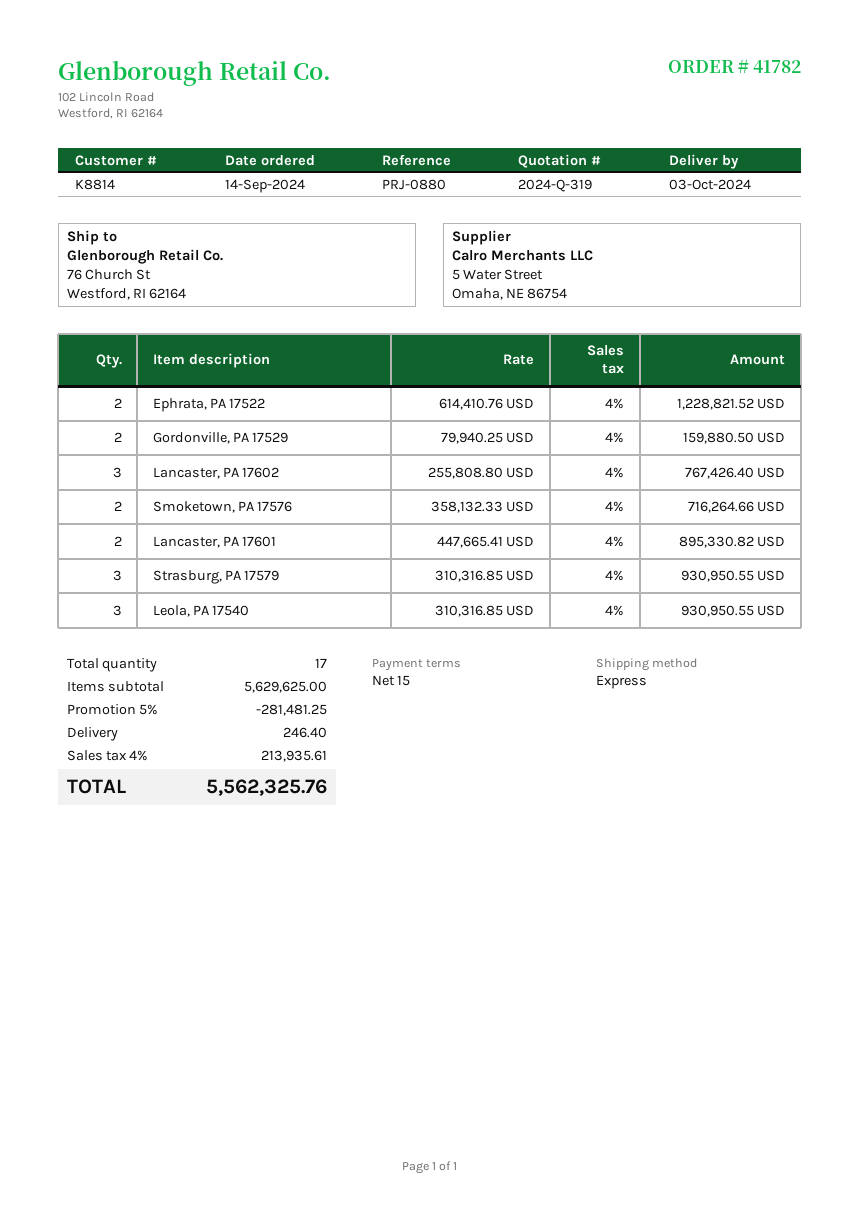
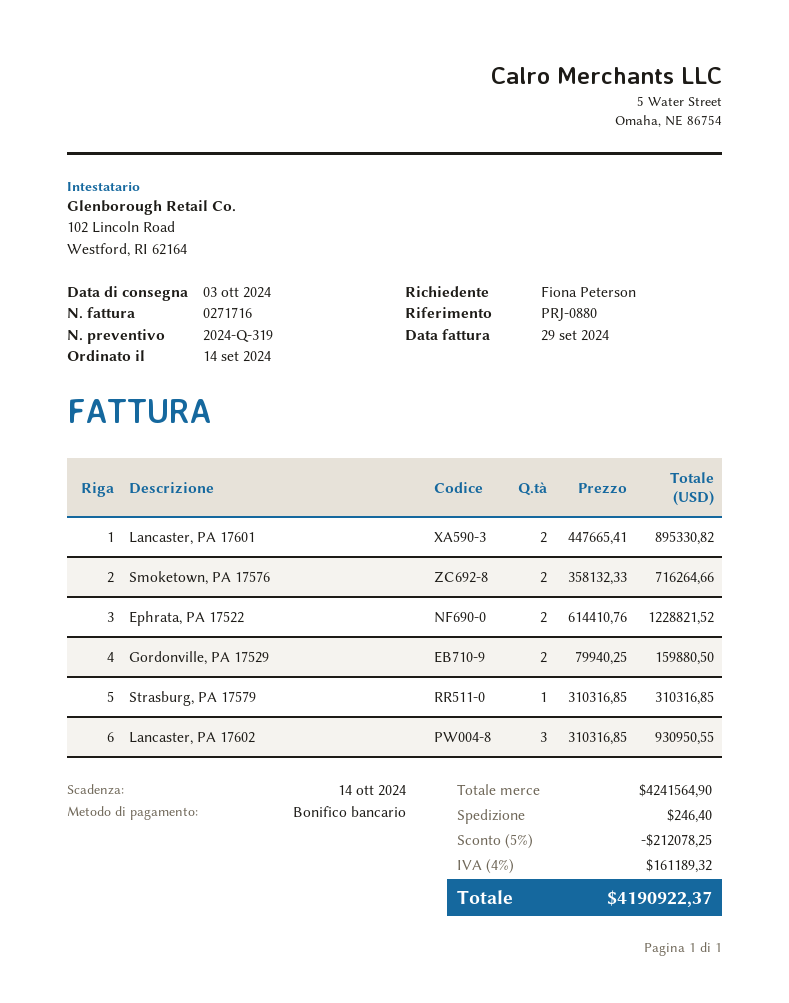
Lancaster, PA 17602: 3 x 255808.80 = 767426.40 -> 3 x 310316.85 = 930950.55
Strasburg, PA 17579: 3 x 310316.85 = 930950.55 -> 1 x 310316.85 = 310316.85
Leola, PA 17540: 3 x 310316.85 = 930950.55 -> none
subtotal: 5629625.00 -> 4241564.90
discount: 5% = 281481.25 -> 5% = 212078.25
tax: 4% = 213935.61 -> 4% = 161189.32
total: 5562325.76 -> 4190922.37

